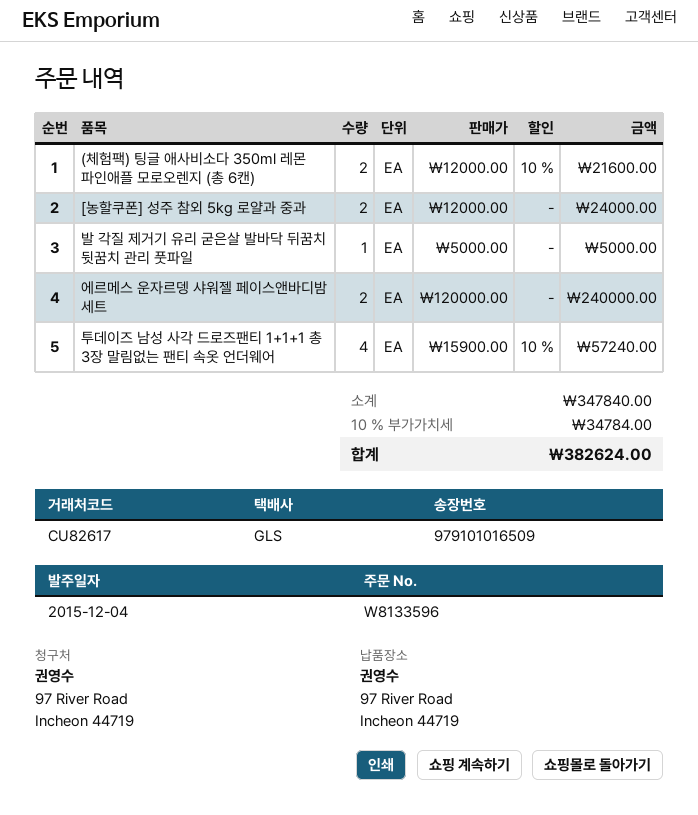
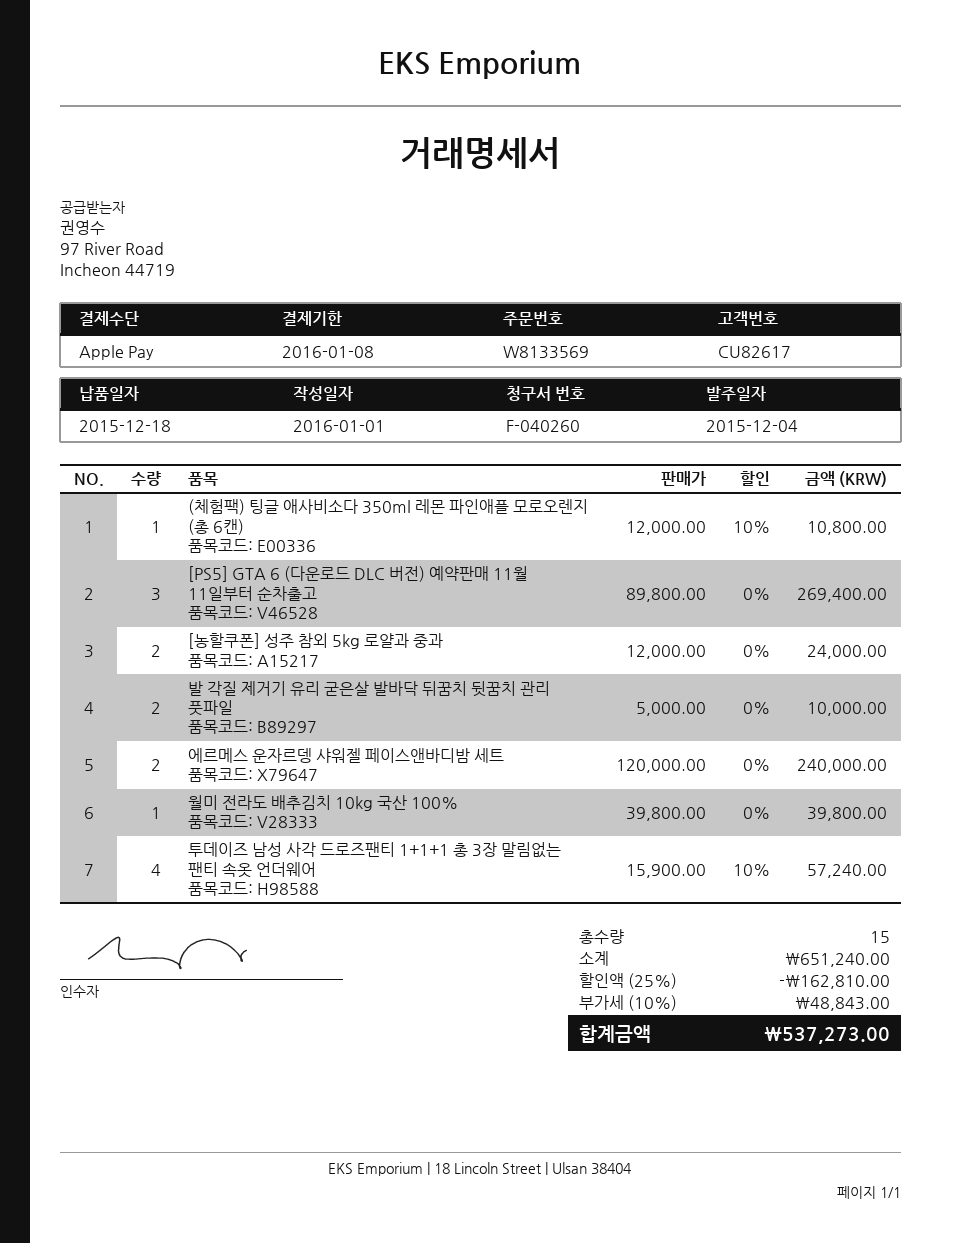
order number: W8133596 -> W8133569
(체험팩) 팅글 애사비소다 350ml 레몬 파인애플 모로오렌지 (총 6캔): 2 x 12000.00 - 10% = 21600.00 -> 1 x 12000.00 - 10% = 10800.00
발 각질 제거기 유리 굳은살 발바닥 뒤꿈치 뒷꿈치 관리 풋파일: 1 x 5000.00 = 5000.00 -> 2 x 5000.00 = 10000.00
[PS5] GTA 6 (다운로드 DLC 버전) 예약판매 11월 11일부터 순차출고: none -> 3 x 89800.00 = 269400.00
월미 전라도 배추김치 10kg 국산 100%: none -> 1 x 39800.00 = 39800.00
subtotal: 347840.00 -> 651240.00
discount: none -> 25% = 162810.00
tax: 10% = 34784.00 -> 10% = 48843.00
total: 382624.00 -> 537273.00

